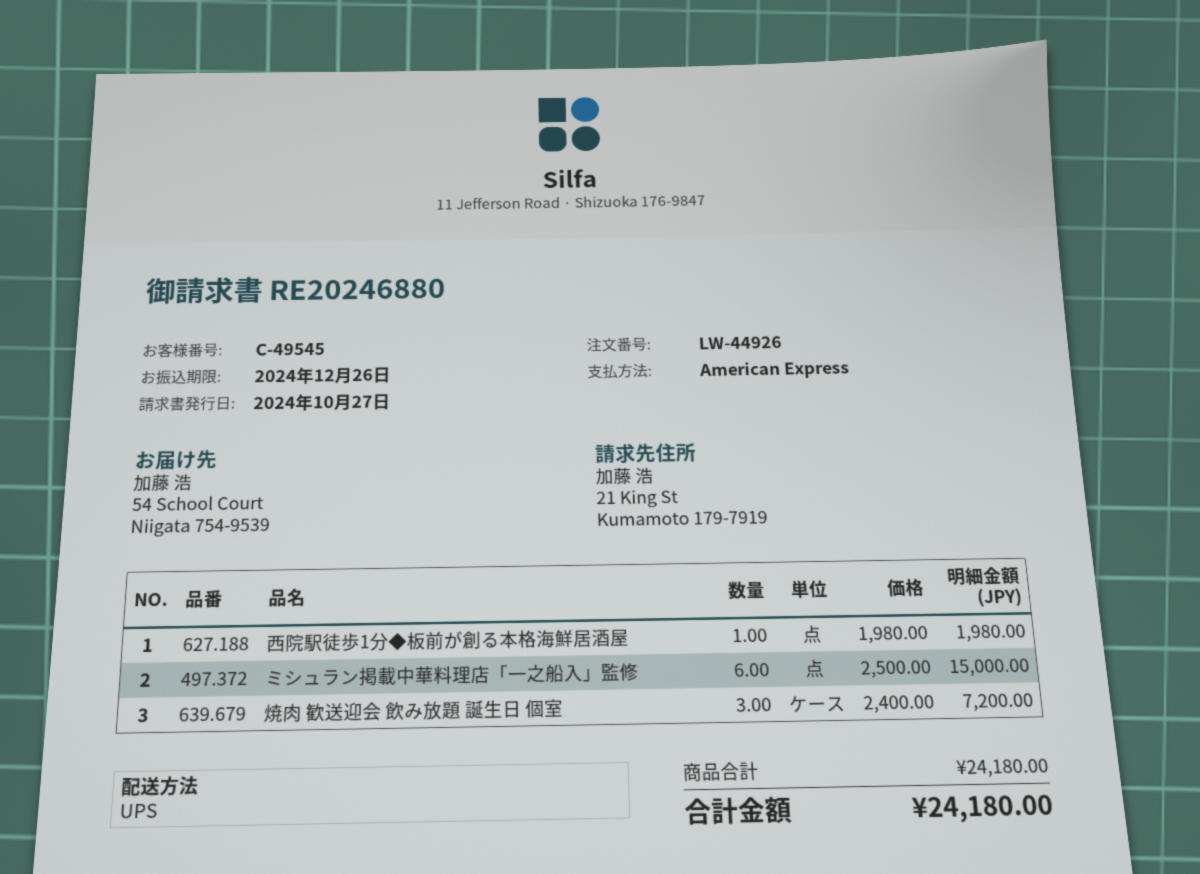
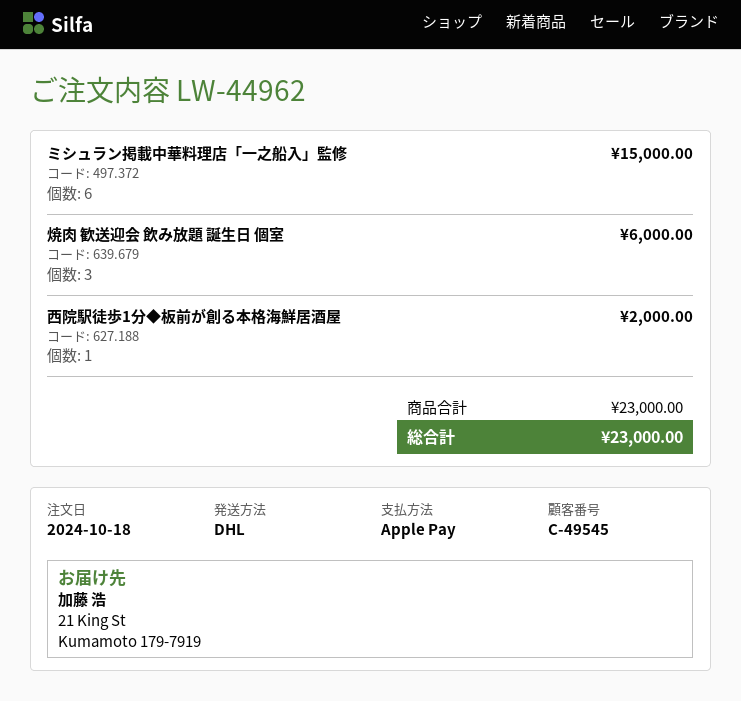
order number: LW-44926 -> LW-44962
payment method: American Express -> Apple Pay
shipping method: UPS -> DHL
ship to: 54 School Court, Niigata 754-9539 -> 21 King St, Kumamoto 179-7919
西院駅徒歩1分◆板前が創る本格海鮮居酒屋: 1 for 1980.00 -> 1 for 2000.00
焼肉 歓送迎会 飲み放題 誕生日 個室: 3 for 7200.00 -> 3 for 6000.00
subtotal: 24180.00 -> 23000.00
total: 24180.00 -> 23000.00

